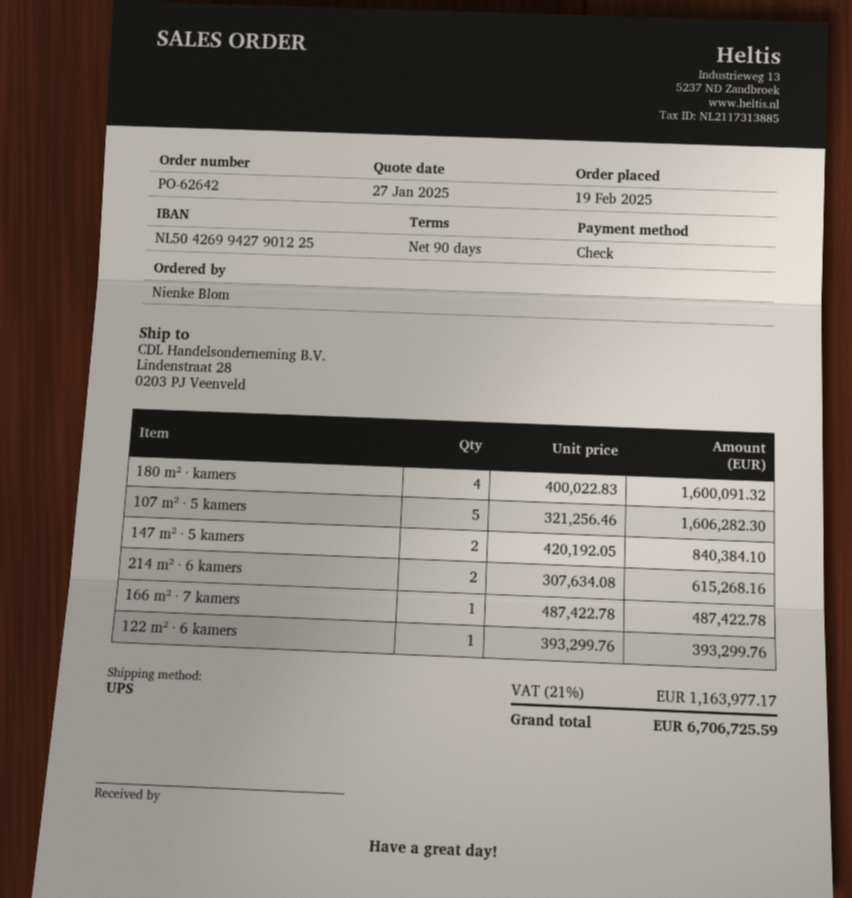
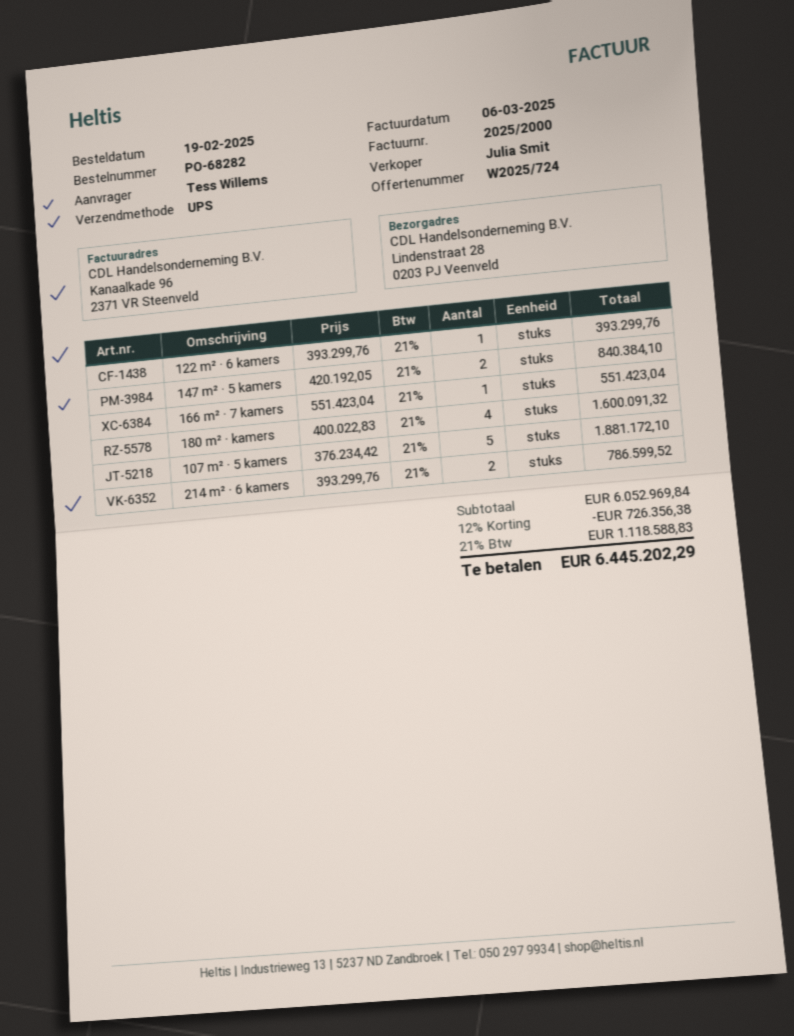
order number: PO-62642 -> PO-68282
ordered by: Nienke Blom -> Tess Willems
107 m² · 5 kamers: 5 x 321256.46 = 1606282.30 -> 5 x 376234.42 = 1881172.10
214 m² · 6 kamers: 2 x 307634.08 = 615268.16 -> 2 x 393299.76 = 786599.52
166 m² · 7 kamers: 1 x 487422.78 = 487422.78 -> 1 x 551423.04 = 551423.04
discount: none -> 12% = 726356.38
tax: 21% = 1163977.17 -> 21% = 1118588.83
total: 6706725.59 -> 6445202.29

